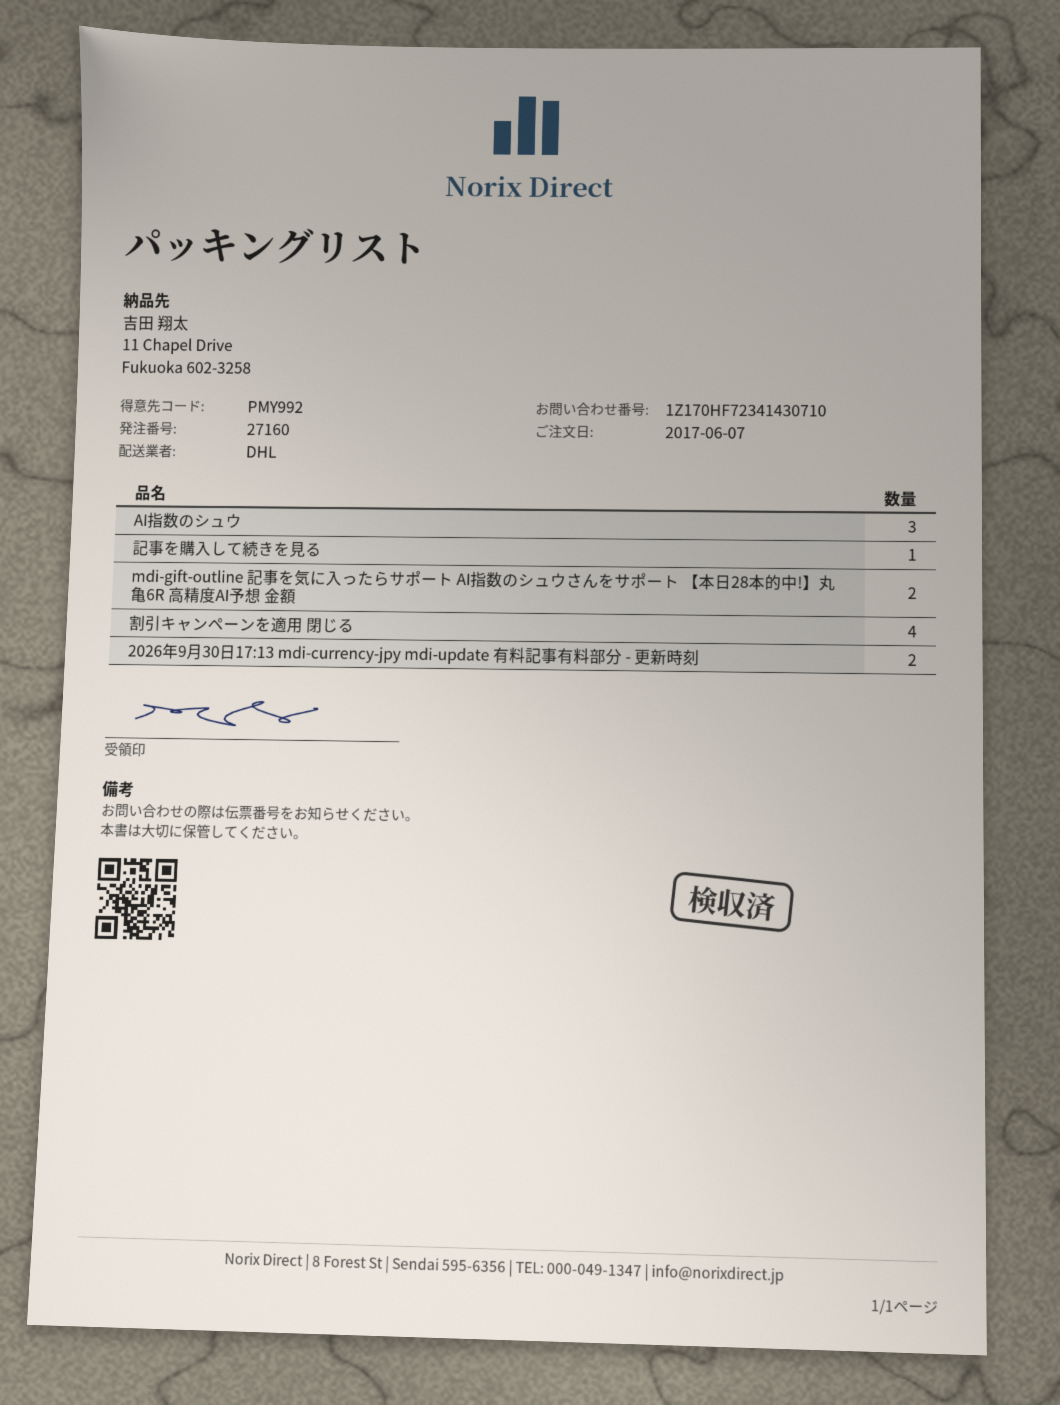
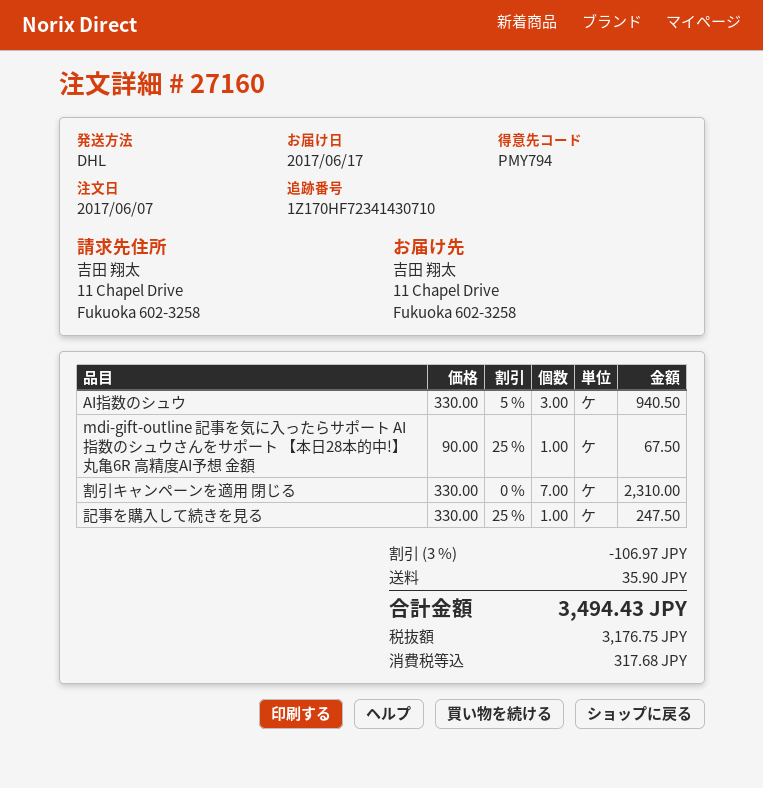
customer number: PMY992 -> PMY794
mdi-gift-outline 記事を気に入ったらサポート AI指数のシュウさんをサポート 【本日28本的中!】丸亀6R 高精度AI予想 金額: 2 -> 1
割引キャンペーンを適用 閉じる: 4 -> 7
2026年9月30日17:13 mdi-currency-jpy mdi-update 有料記事有料部分 - 更新時刻: 2 -> none

